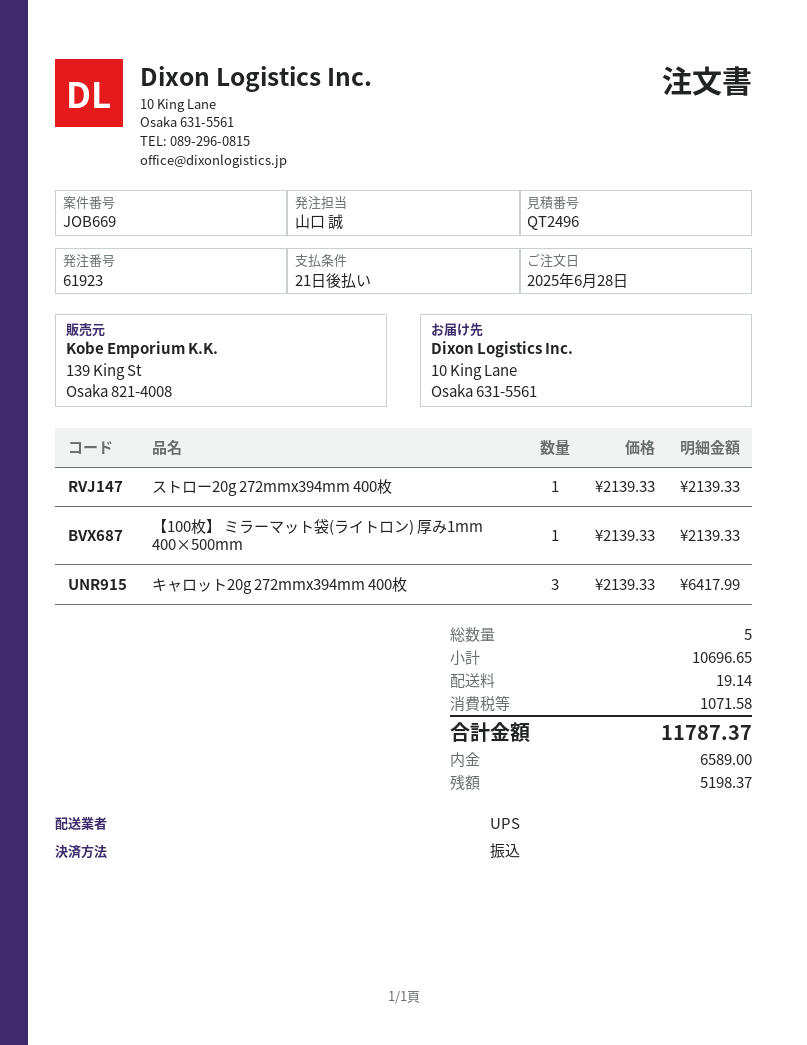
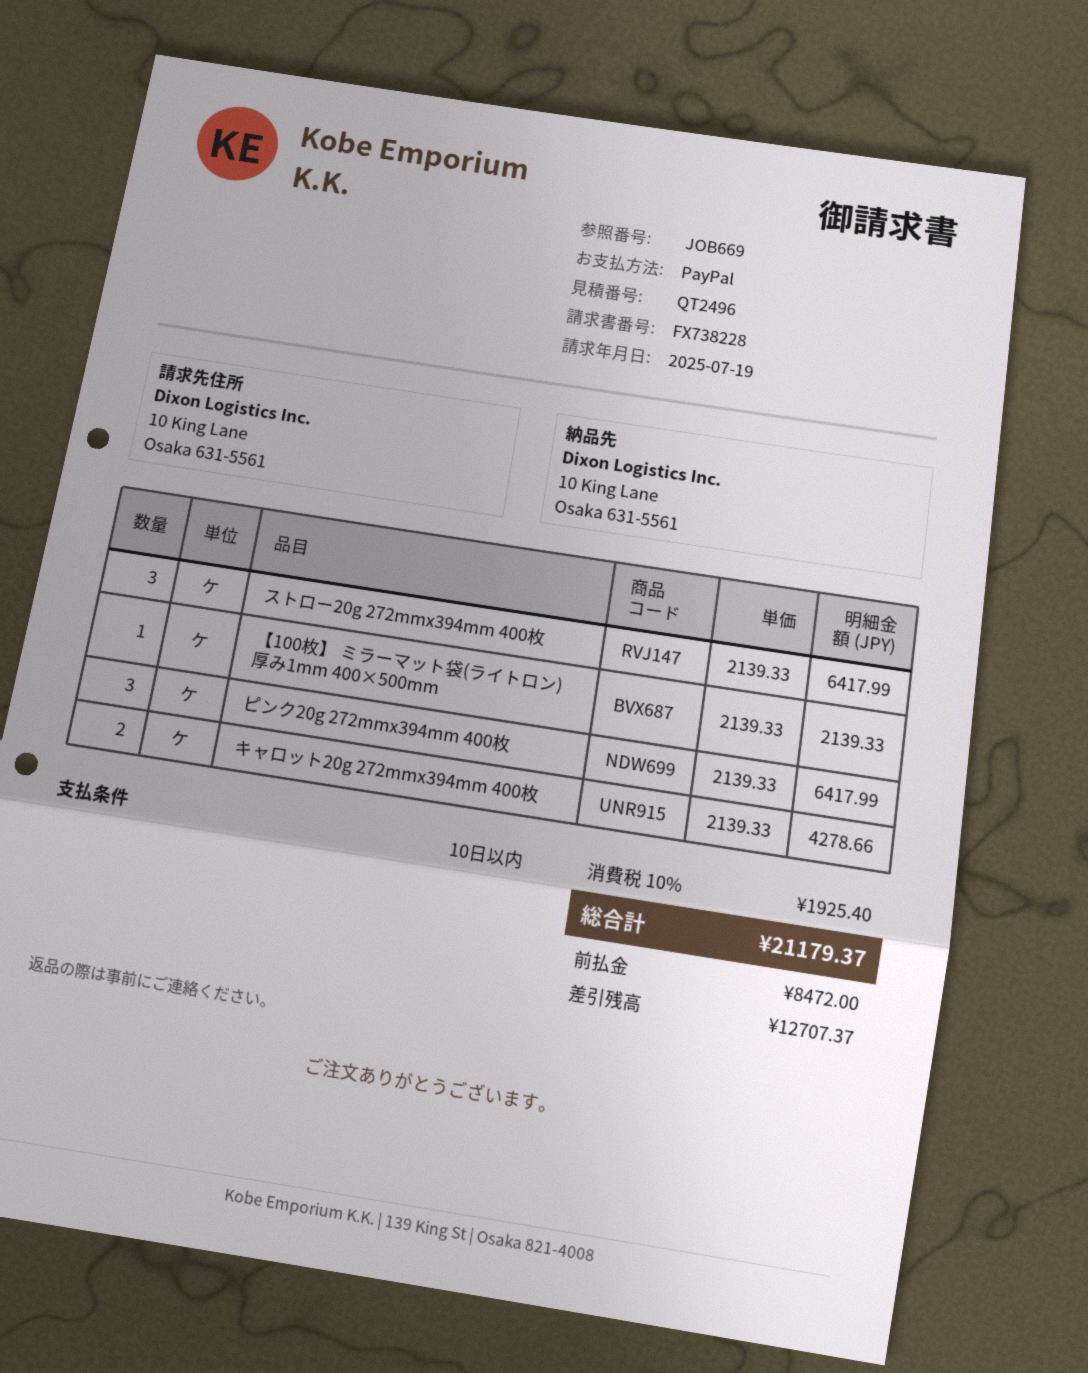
payment terms: 21 days -> 10 days
payment method: bank transfer -> PayPal
ストロー20g 272mmx394mm 400枚: 1 x 2139.33 = 2139.33 -> 3 x 2139.33 = 6417.99
キャロット20g 272mmx394mm 400枚: 3 x 2139.33 = 6417.99 -> 2 x 2139.33 = 4278.66
ピンク20g 272mmx394mm 400枚: none -> 3 x 2139.33 = 6417.99
shipping: 19.14 -> none
tax: 1071.58 -> 1925.40
total: 11787.37 -> 21179.37
deposit: 6589.00 -> 8472.00
balance: 5198.37 -> 12707.37

